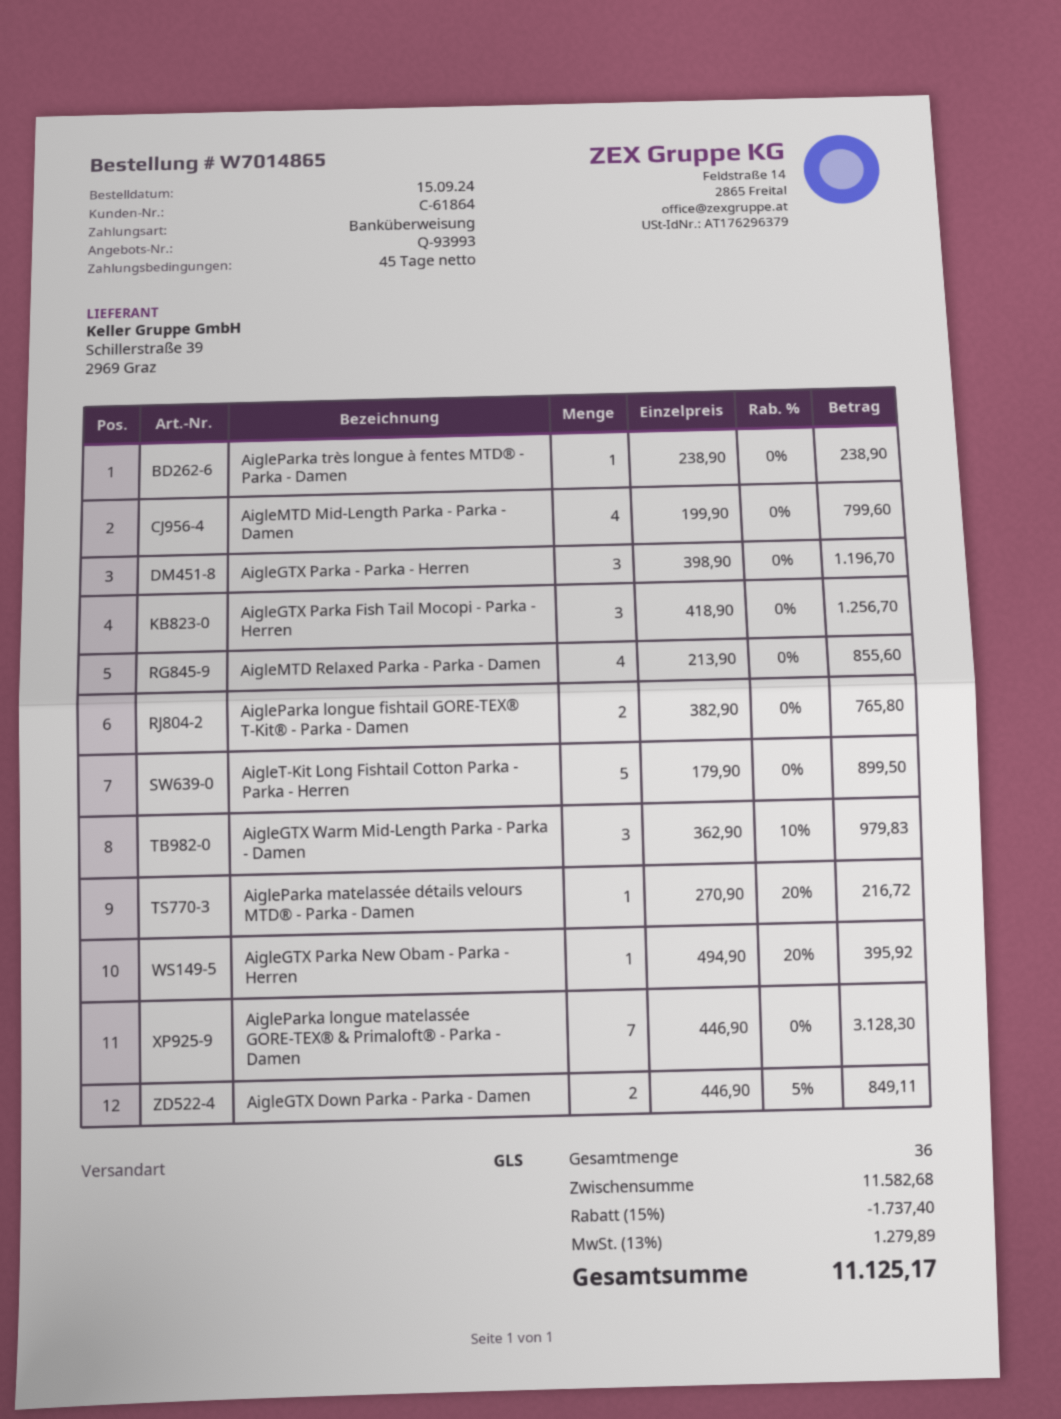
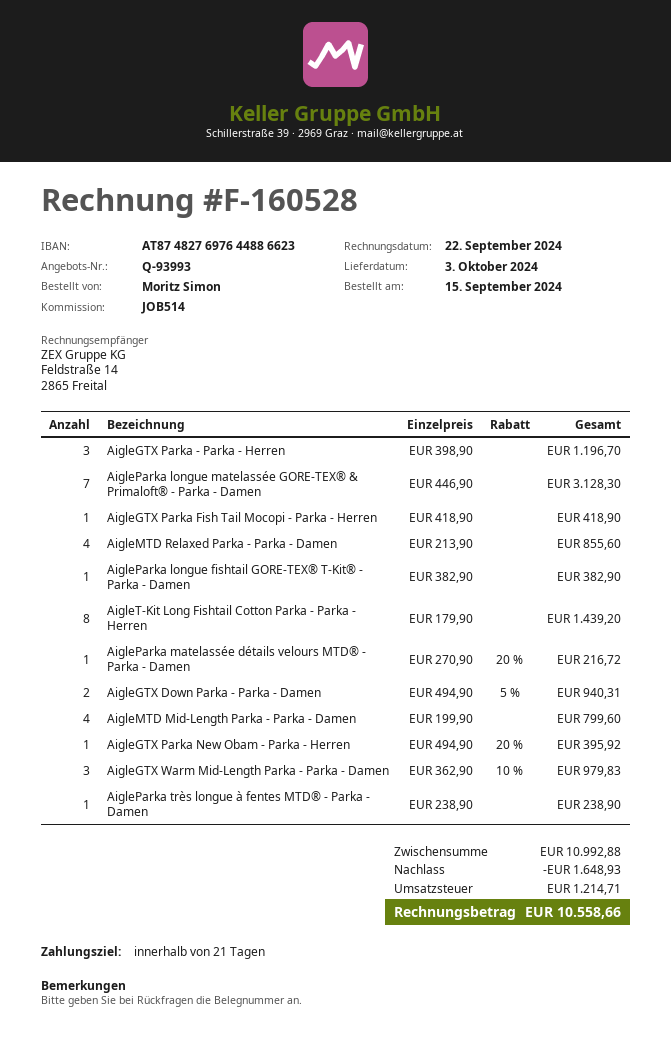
payment terms: 45 days -> 21 days
AigleGTX Parka Fish Tail Mocopi - Parka - Herren: 3 x 418.90 = 1256.70 -> 1 x 418.90 = 418.90
AigleParka longue fishtail GORE-TEX® T-Kit® - Parka - Damen: 2 x 382.90 = 765.80 -> 1 x 382.90 = 382.90
AigleT-Kit Long Fishtail Cotton Parka - Parka - Herren: 5 x 179.90 = 899.50 -> 8 x 179.90 = 1439.20
AigleGTX Down Parka - Parka - Damen: 2 x 446.90 - 5% = 849.11 -> 2 x 494.90 - 5% = 940.31
subtotal: 11582.68 -> 10992.88
discount: 1737.40 -> 1648.93
tax: 1279.89 -> 1214.71
total: 11125.17 -> 10558.66

